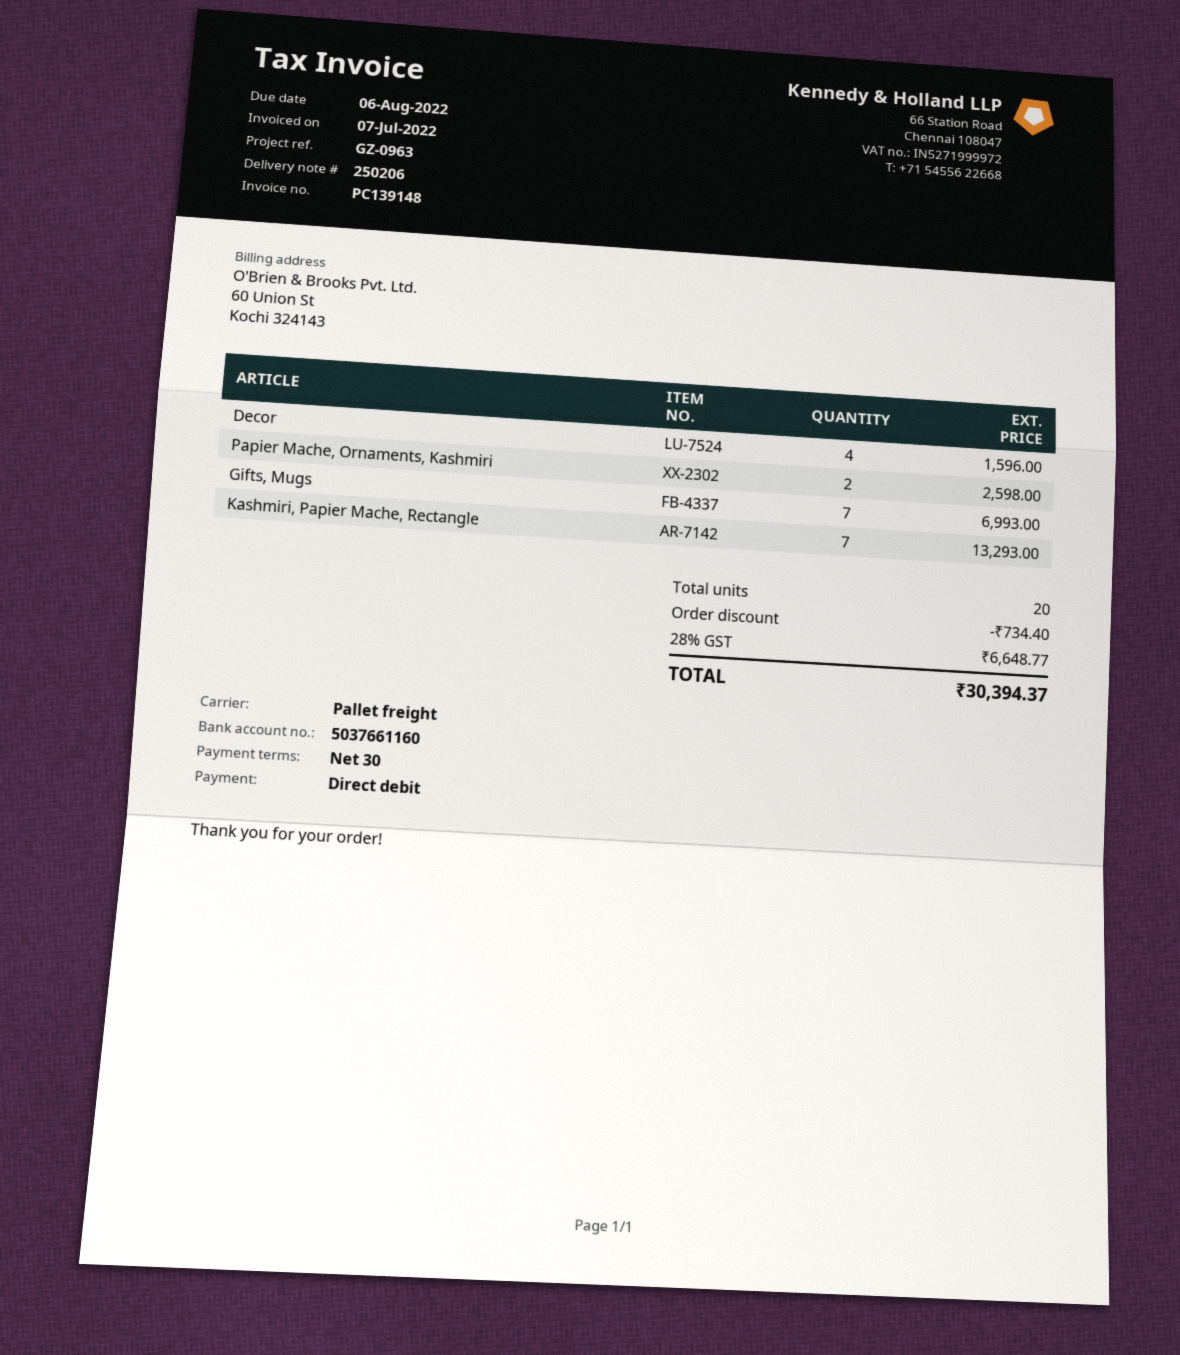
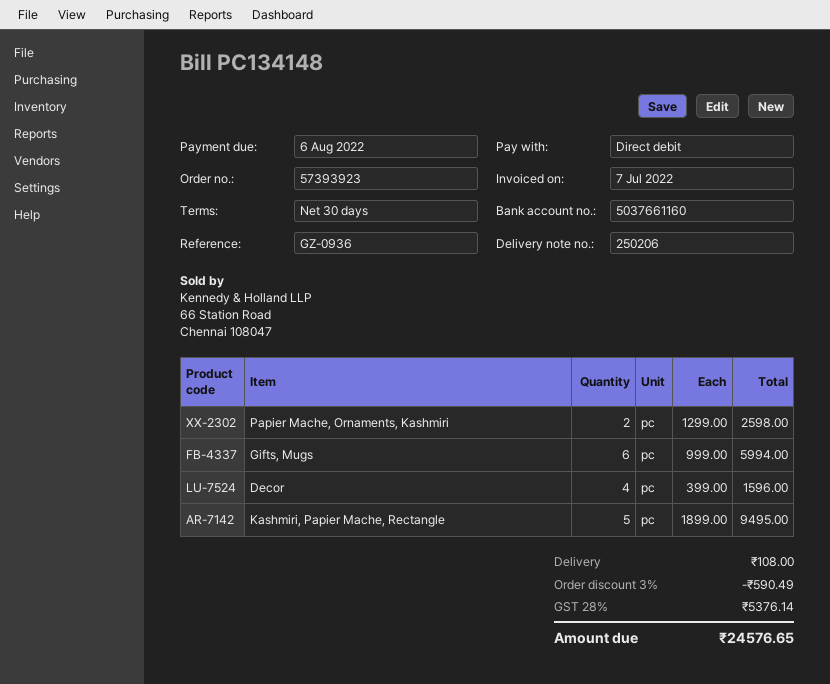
invoice number: PC139148 -> PC134148
reference: GZ-0963 -> GZ-0936
Gifts, Mugs: 7 for 6993.00 -> 6 for 5994.00
Kashmiri, Papier Mache, Rectangle: 7 for 13293.00 -> 5 for 9495.00
discount: 734.40 -> 590.49
shipping: none -> 108.00
tax: 28% = 6648.77 -> 28% = 5376.14
total: 30394.37 -> 24576.65

